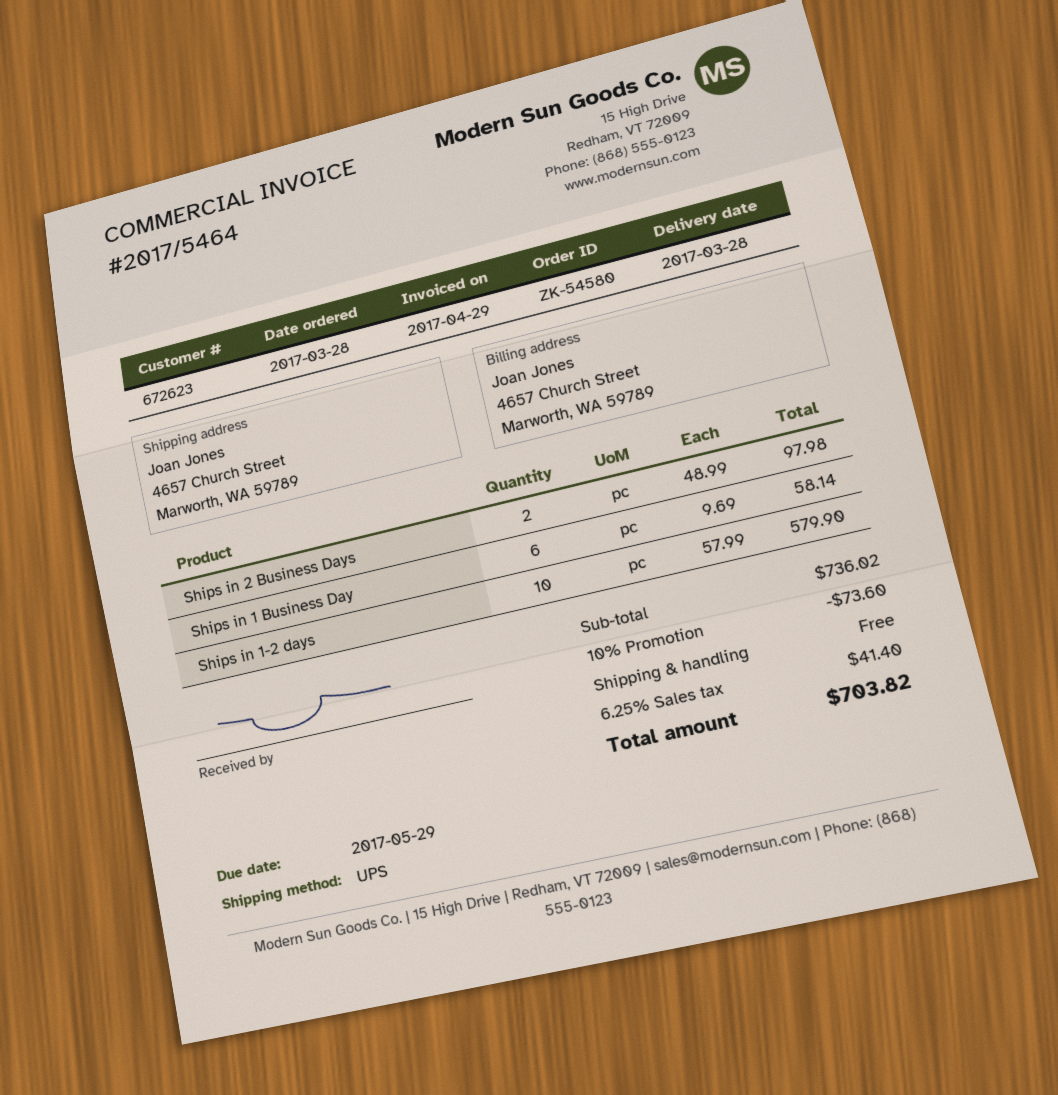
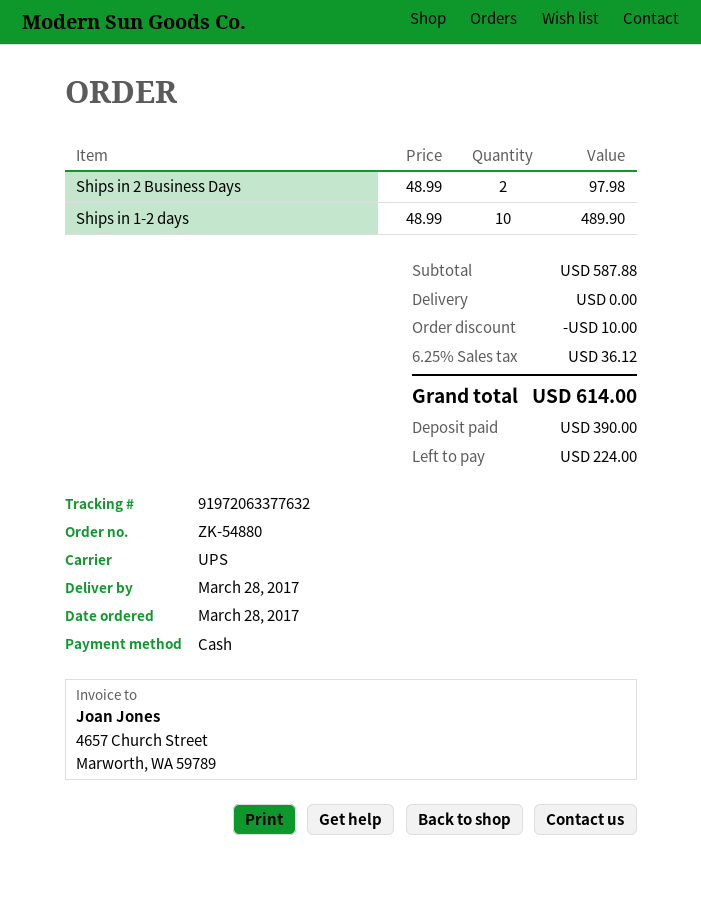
order number: ZK-54580 -> ZK-54880
Ships in 1 Business Day: 6 x 9.69 = 58.14 -> none
Ships in 1-2 days: 10 x 57.99 = 579.90 -> 10 x 48.99 = 489.90
subtotal: 736.02 -> 587.88
discount: 73.60 -> 10.00
tax: 6.25% = 41.40 -> 6.25% = 36.12
total: 703.82 -> 614.00

